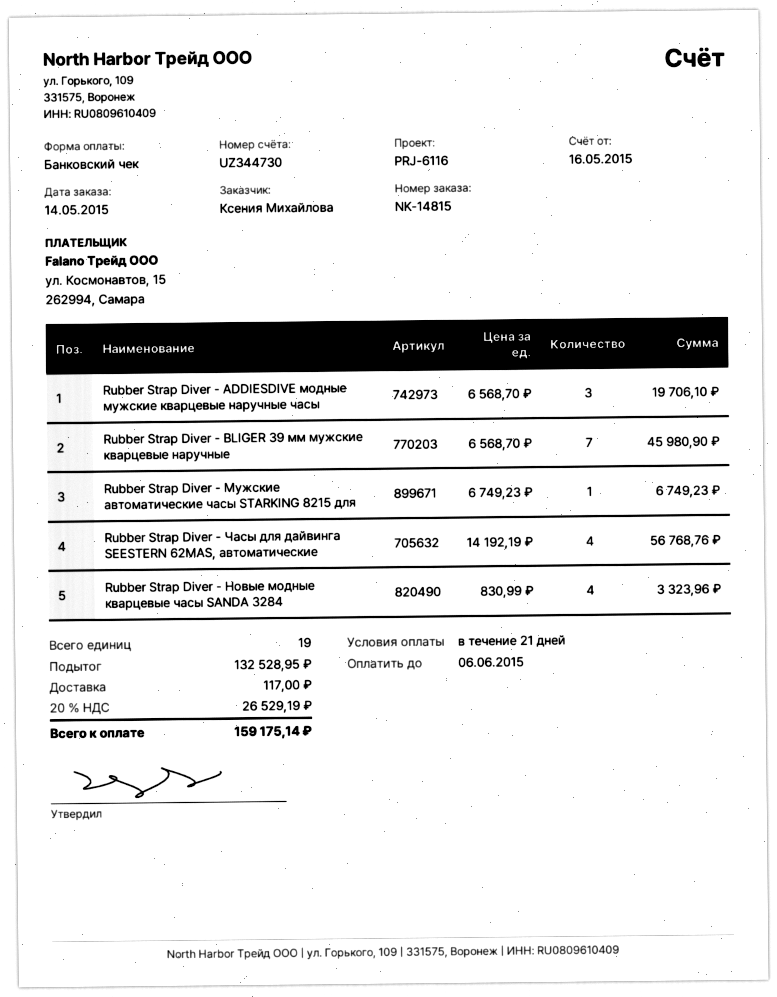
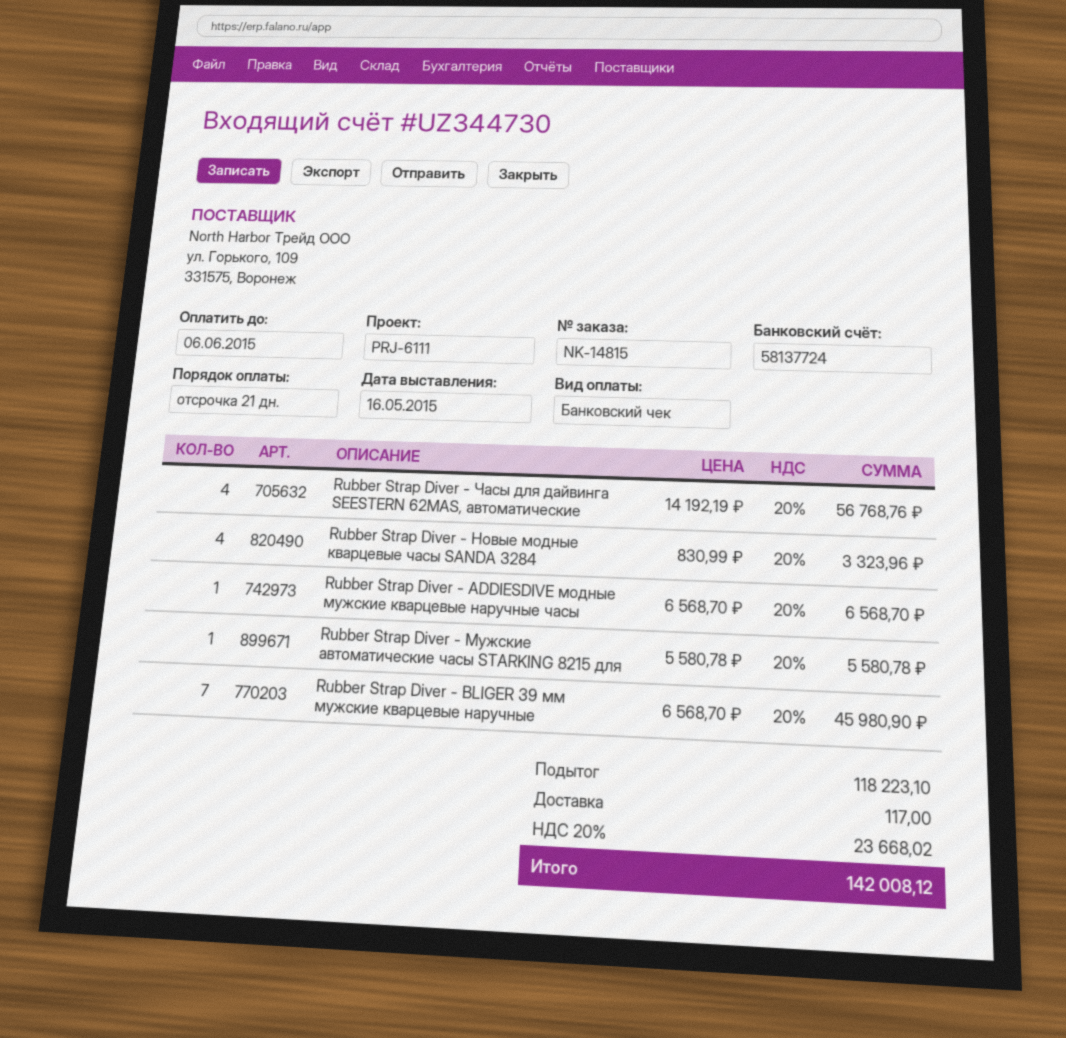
reference: PRJ-6116 -> PRJ-6111
Rubber Strap Diver - ADDIESDIVE модные мужские кварцевые наручные часы: 3 x 6568.70 = 19706.10 -> 1 x 6568.70 = 6568.70
Rubber Strap Diver - Мужские автоматические часы STARKING 8215 для: 1 x 6749.23 = 6749.23 -> 1 x 5580.78 = 5580.78
subtotal: 132528.95 -> 118223.10
tax: 20% = 26529.19 -> 20% = 23668.02
total: 159175.14 -> 142008.12

